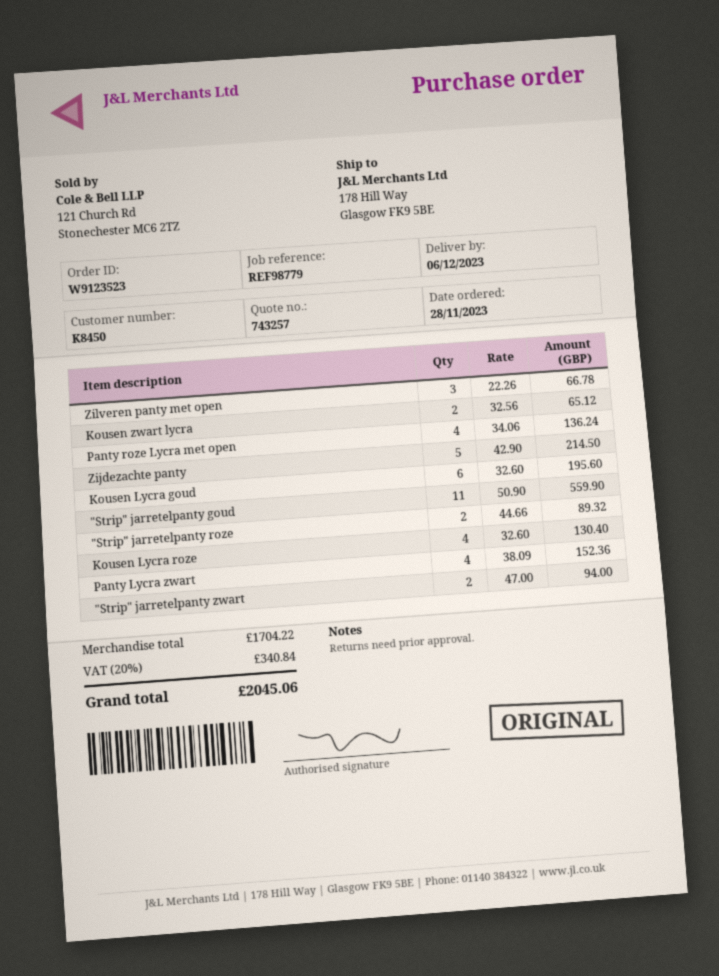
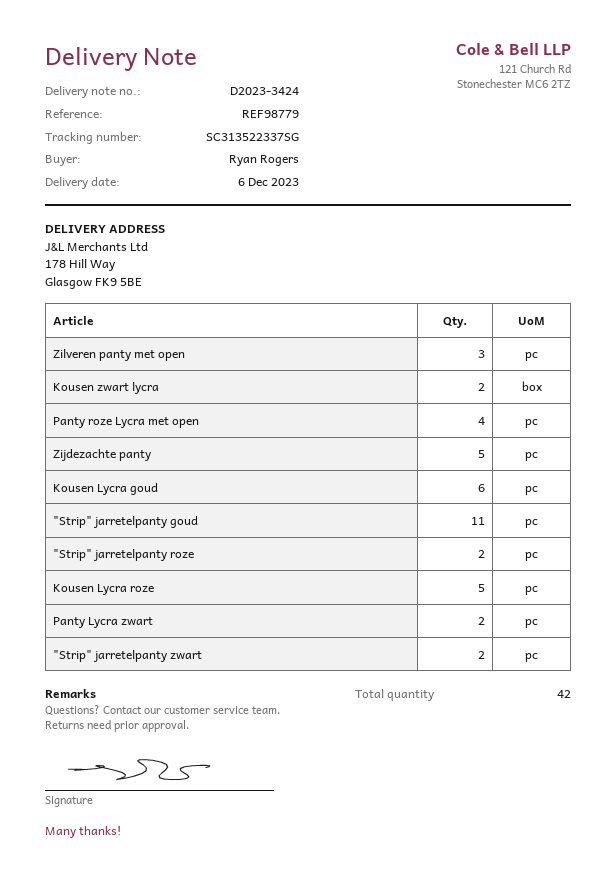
Kousen Lycra roze: 4 -> 5
Panty Lycra zwart: 4 -> 2

